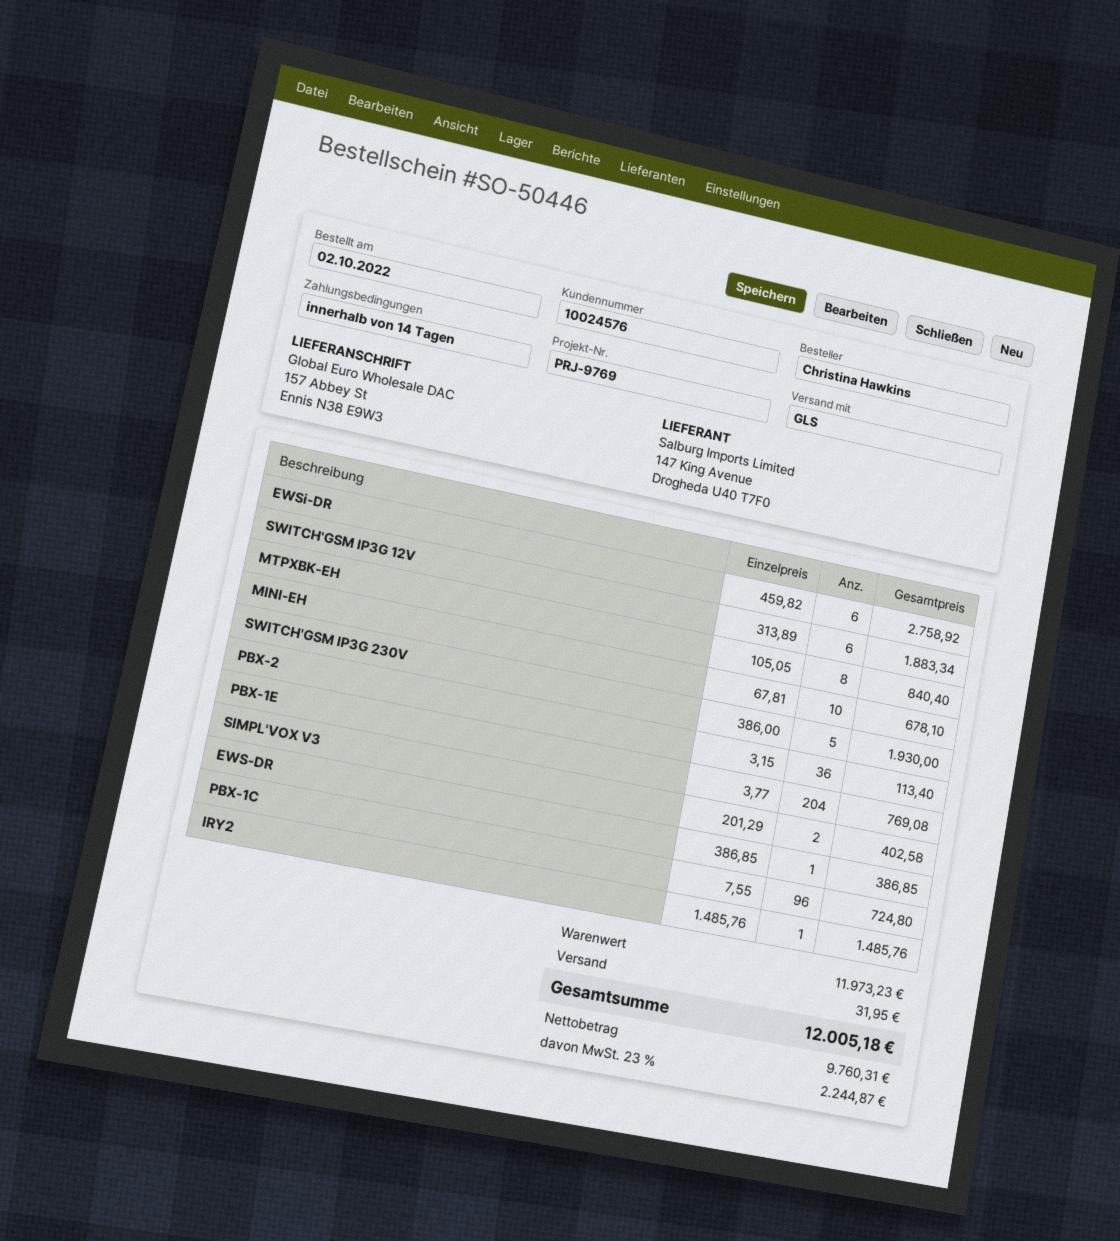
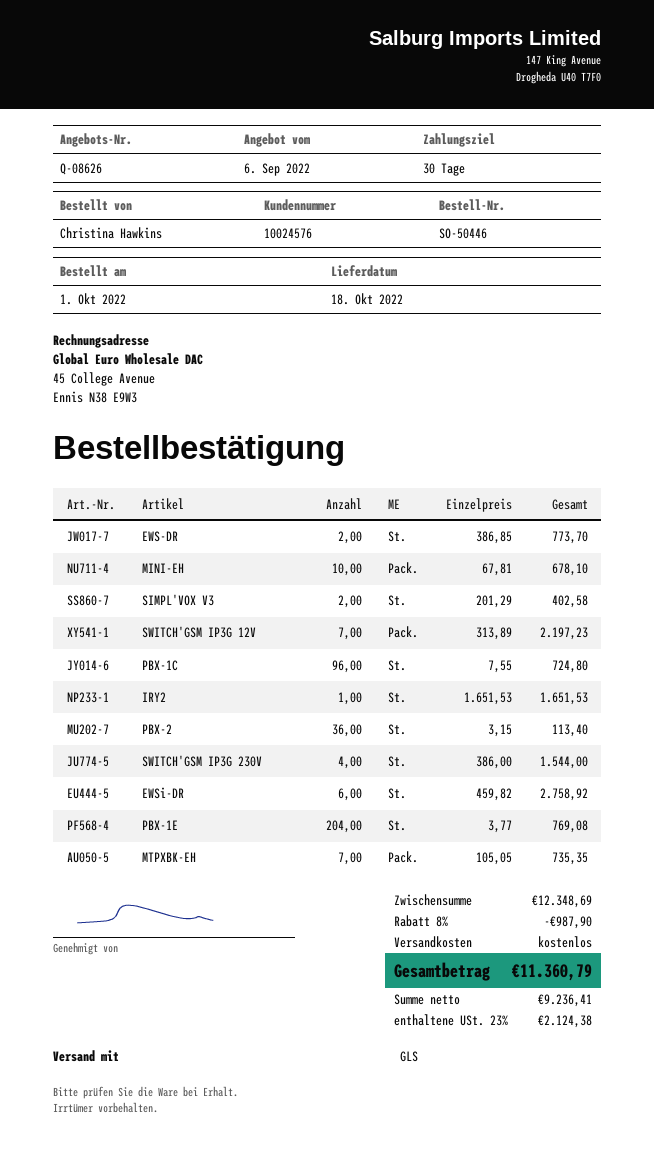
order date: 2022-10-02 -> 2022-10-01
payment terms: 14 days -> 30 days
SWITCH'GSM IP3G 12V: 6 x 313.89 = 1883.34 -> 7 x 313.89 = 2197.23
MTPXBK-EH: 8 x 105.05 = 840.40 -> 7 x 105.05 = 735.35
SWITCH'GSM IP3G 230V: 5 x 386.00 = 1930.00 -> 4 x 386.00 = 1544.00
EWS-DR: 1 x 386.85 = 386.85 -> 2 x 386.85 = 773.70
IRY2: 1 x 1485.76 = 1485.76 -> 1 x 1651.53 = 1651.53
subtotal: 11973.23 -> 12348.69
discount: none -> 8% = 987.90
shipping: 31.95 -> 0.00
net: 9760.31 -> 9236.41
tax: 23% = 2244.87 -> 23% = 2124.38
total: 12005.18 -> 11360.79

